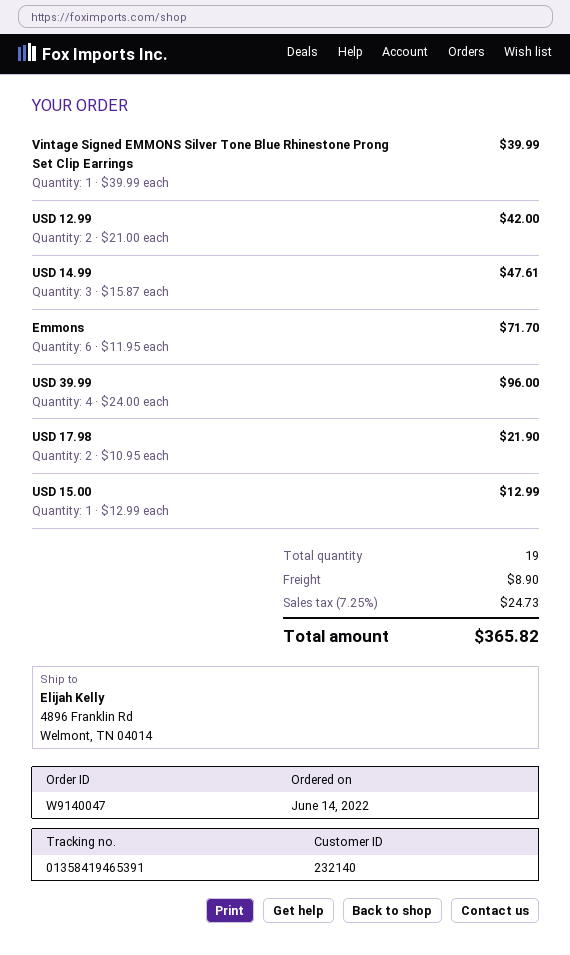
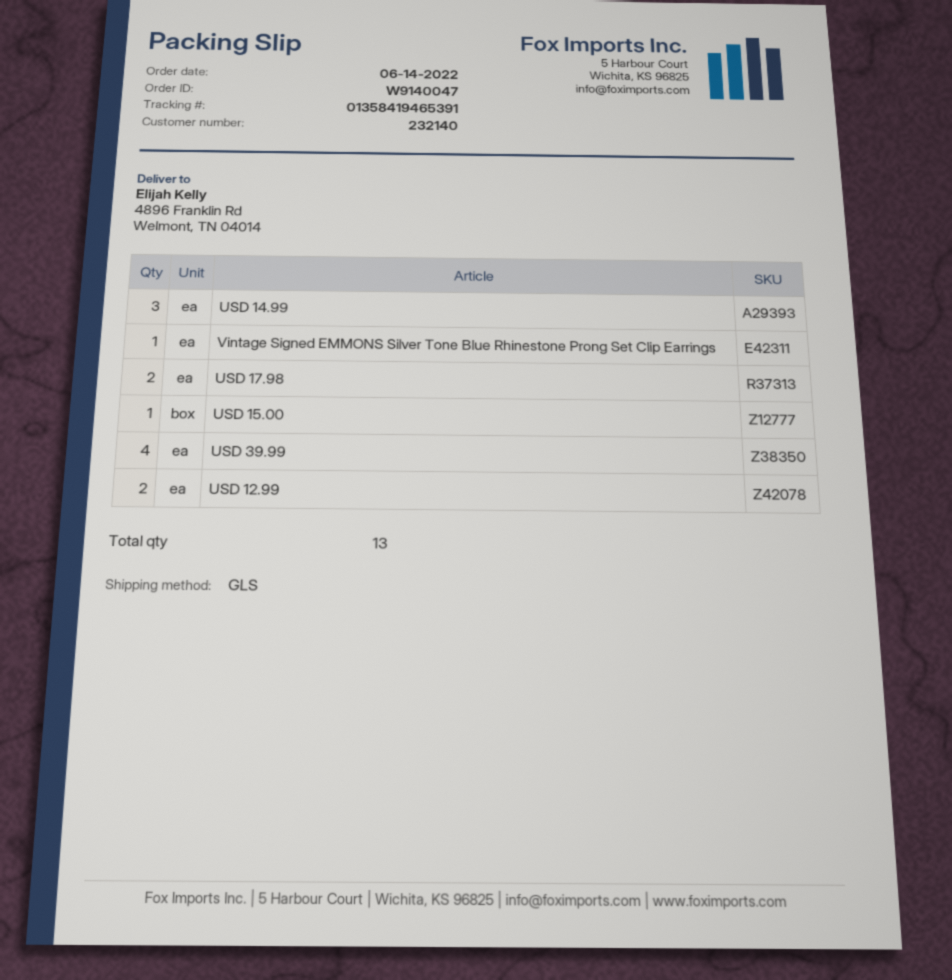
Emmons: 6 -> none
total quantity: 19 -> 13

